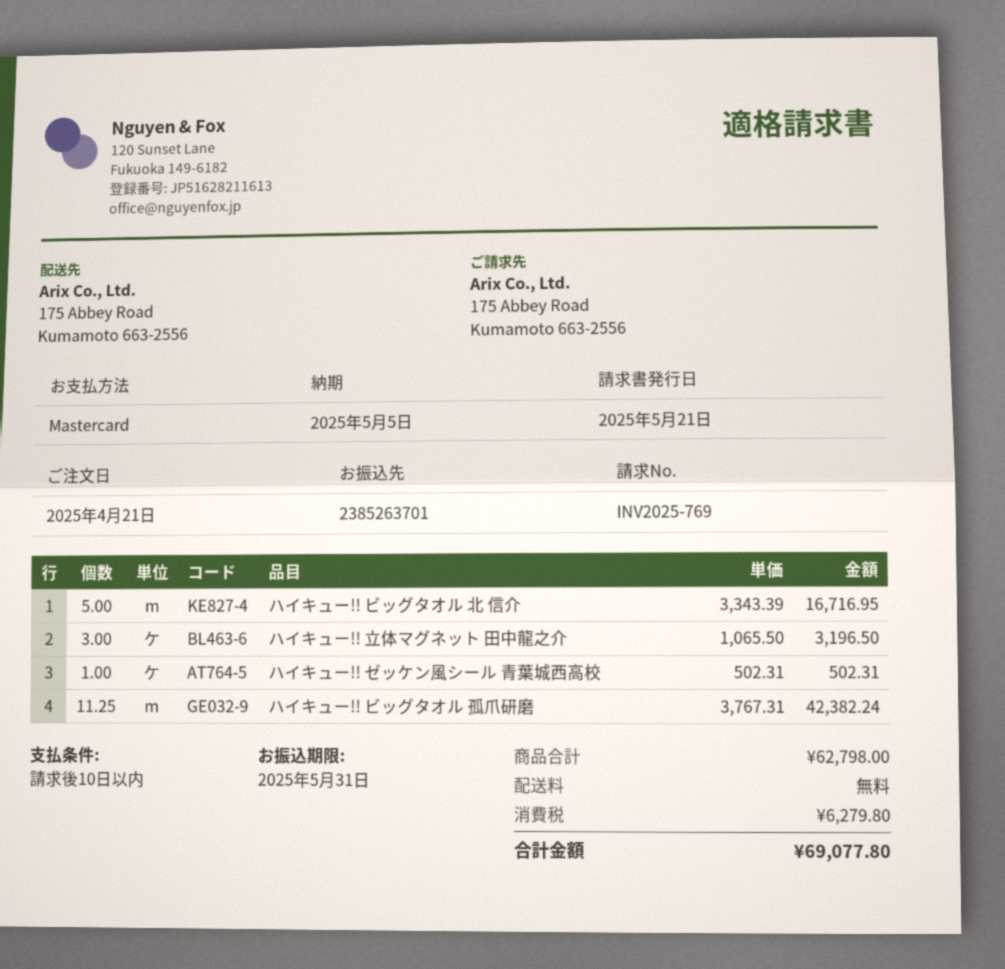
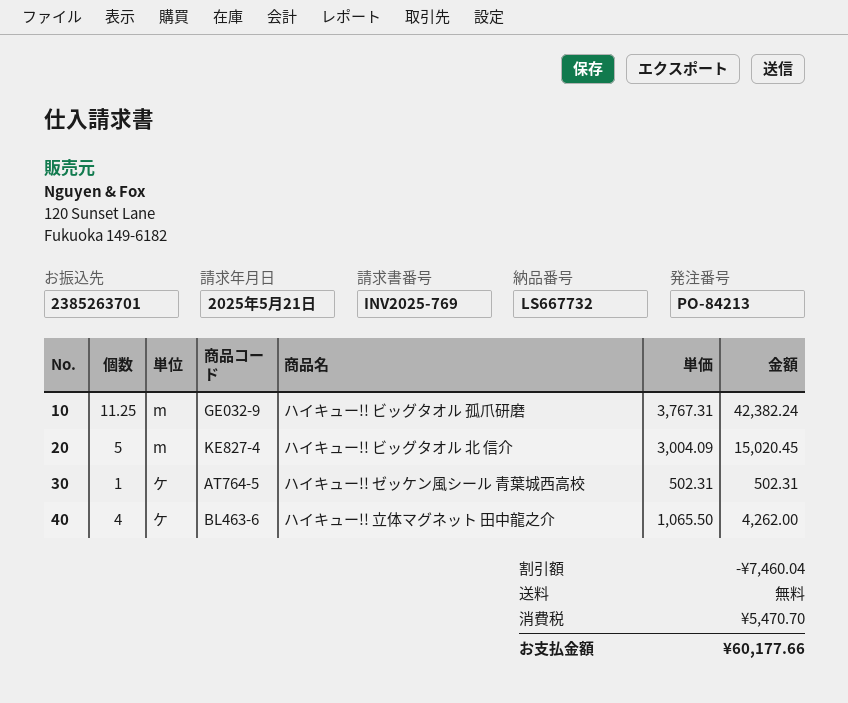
ハイキュー!! ビッグタオル 北 信介: 5 x 3343.39 = 16716.95 -> 5 x 3004.09 = 15020.45
ハイキュー!! 立体マグネット 田中龍之介: 3 x 1065.50 = 3196.50 -> 4 x 1065.50 = 4262.00
discount: none -> 7460.04
tax: 6279.80 -> 5470.70
total: 69077.80 -> 60177.66

